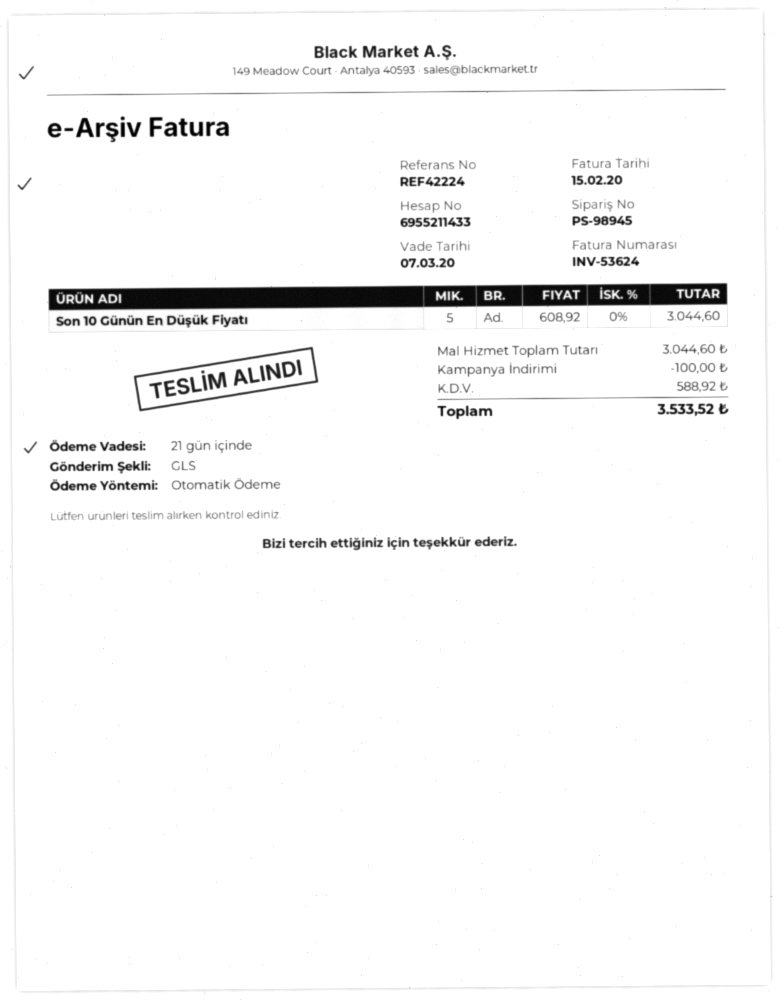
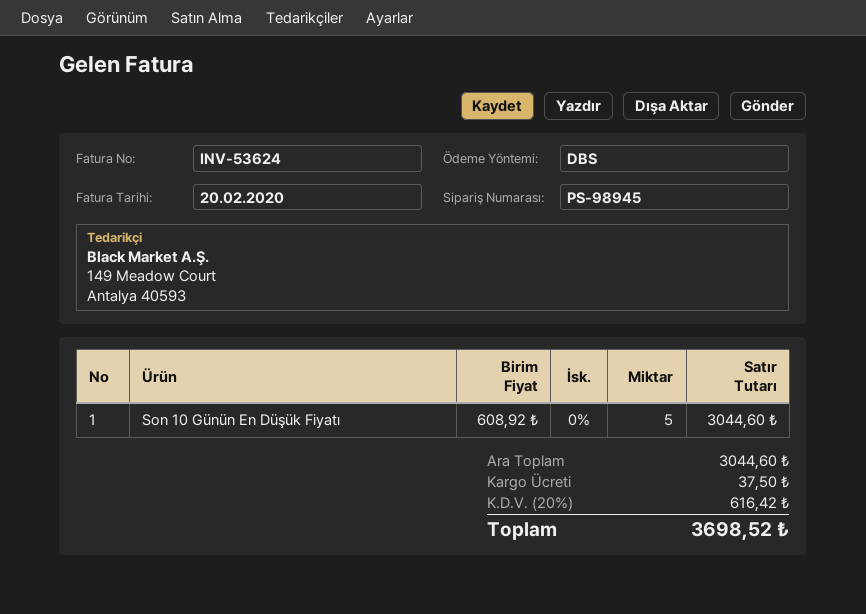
invoice date: 2020-02-15 -> 2020-02-20
discount: 100.00 -> none
shipping: none -> 37.50
tax: 588.92 -> 616.42
total: 3533.52 -> 3698.52

